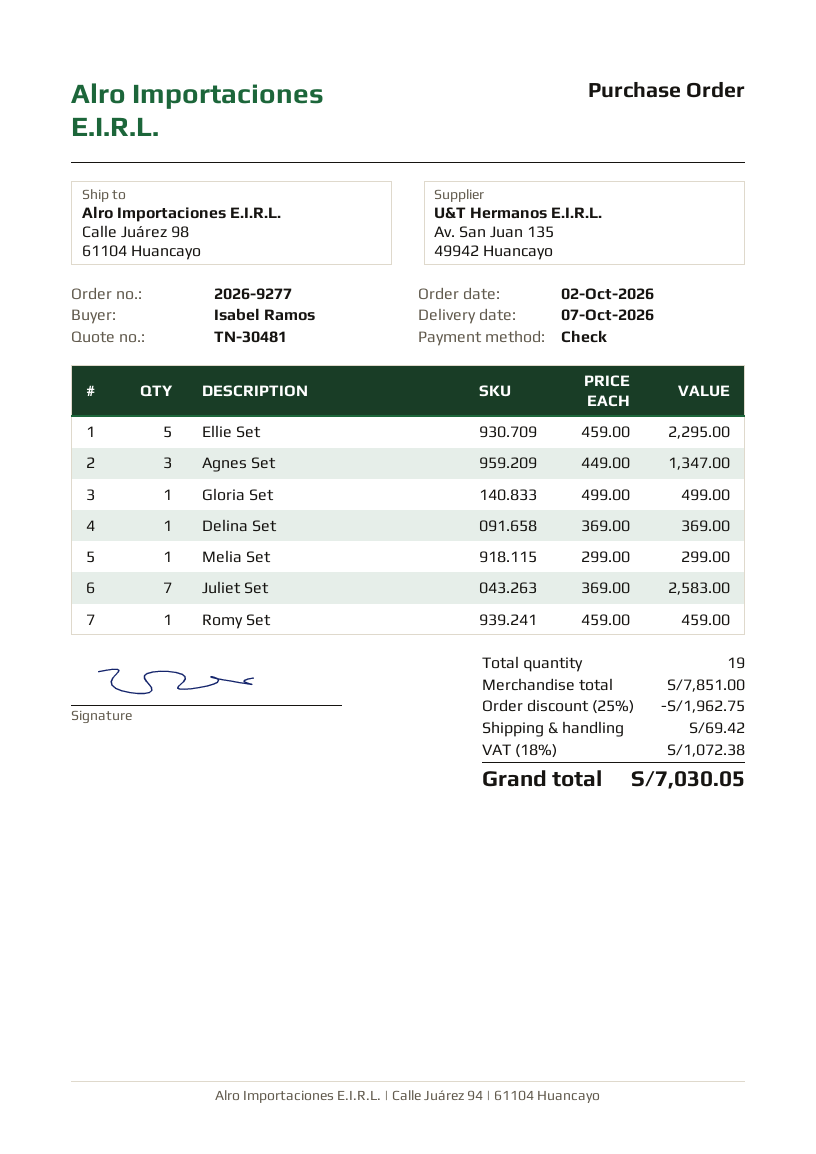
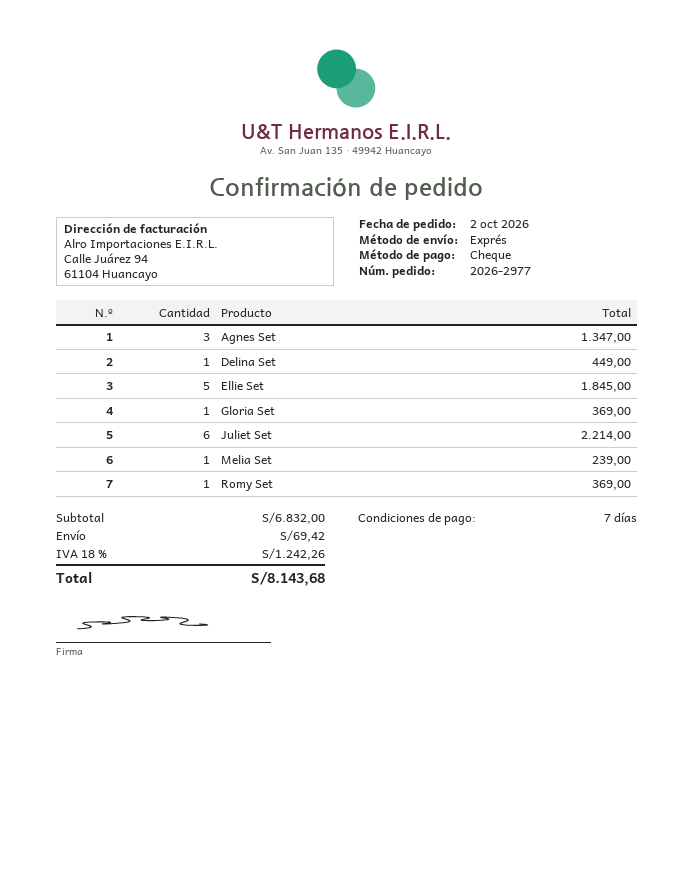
order number: 2026-9277 -> 2026-2977
Ellie Set: 5 for 2295.00 -> 5 for 1845.00
Gloria Set: 1 for 499.00 -> 1 for 369.00
Delina Set: 1 for 369.00 -> 1 for 449.00
Melia Set: 1 for 299.00 -> 1 for 239.00
Juliet Set: 7 for 2583.00 -> 6 for 2214.00
Romy Set: 1 for 459.00 -> 1 for 369.00
subtotal: 7851.00 -> 6832.00
discount: 25% = 1962.75 -> none
tax: 18% = 1072.38 -> 18% = 1242.26
total: 7030.05 -> 8143.68

